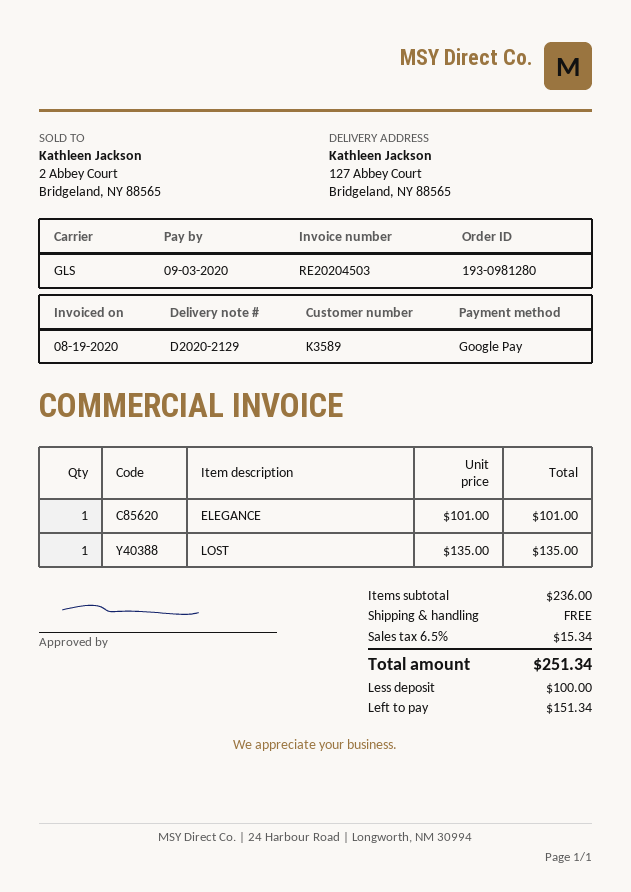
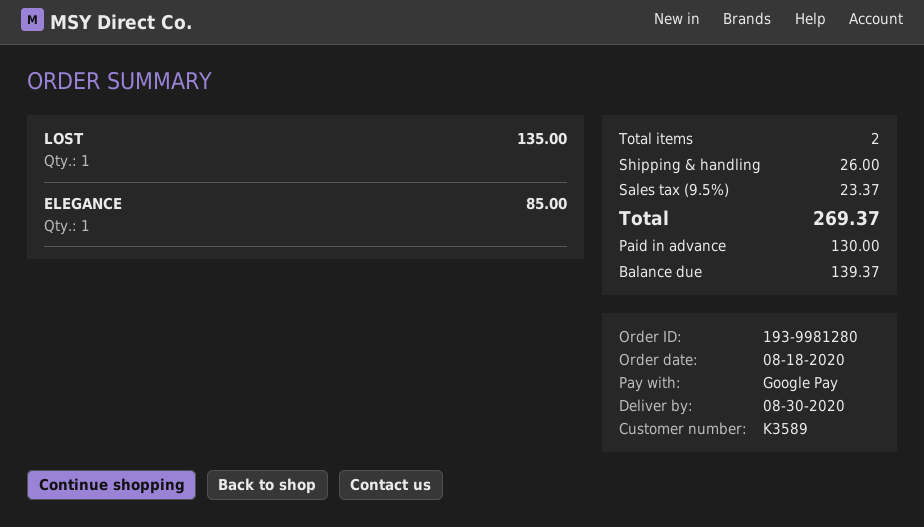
order number: 193-0981280 -> 193-9981280
ELEGANCE: 1 for 101.00 -> 1 for 85.00
shipping: 0.00 -> 26.00
tax: 6.5% = 15.34 -> 9.5% = 23.37
total: 251.34 -> 269.37
deposit: 100.00 -> 130.00
balance: 151.34 -> 139.37

